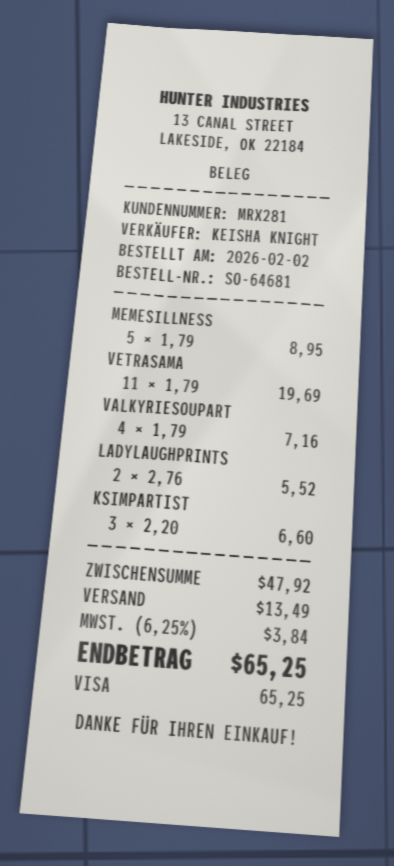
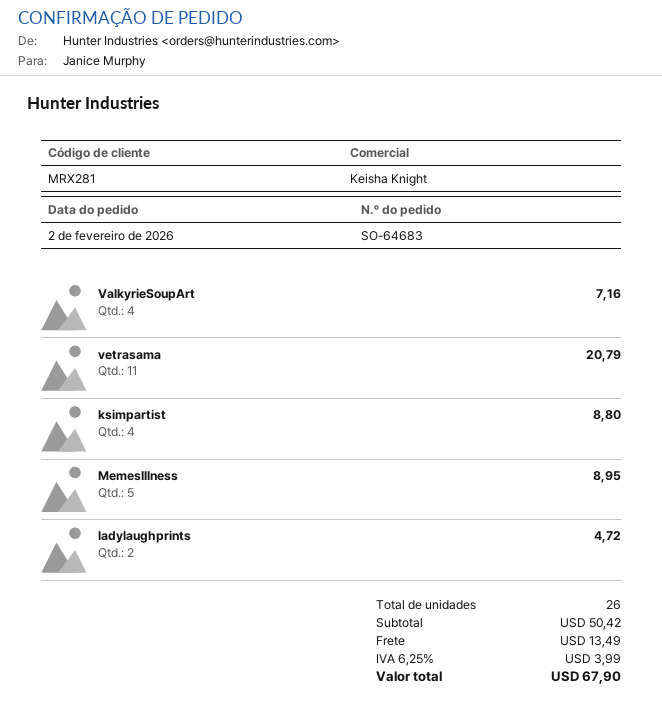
order number: SO-64681 -> SO-64683
VETRASAMA: 11 for 19.69 -> 11 for 20.79
LADYLAUGHPRINTS: 2 for 5.52 -> 2 for 4.72
KSIMPARTIST: 3 for 6.60 -> 4 for 8.80
subtotal: 47.92 -> 50.42
tax: 6.25% = 3.84 -> 6.25% = 3.99
total: 65.25 -> 67.90

